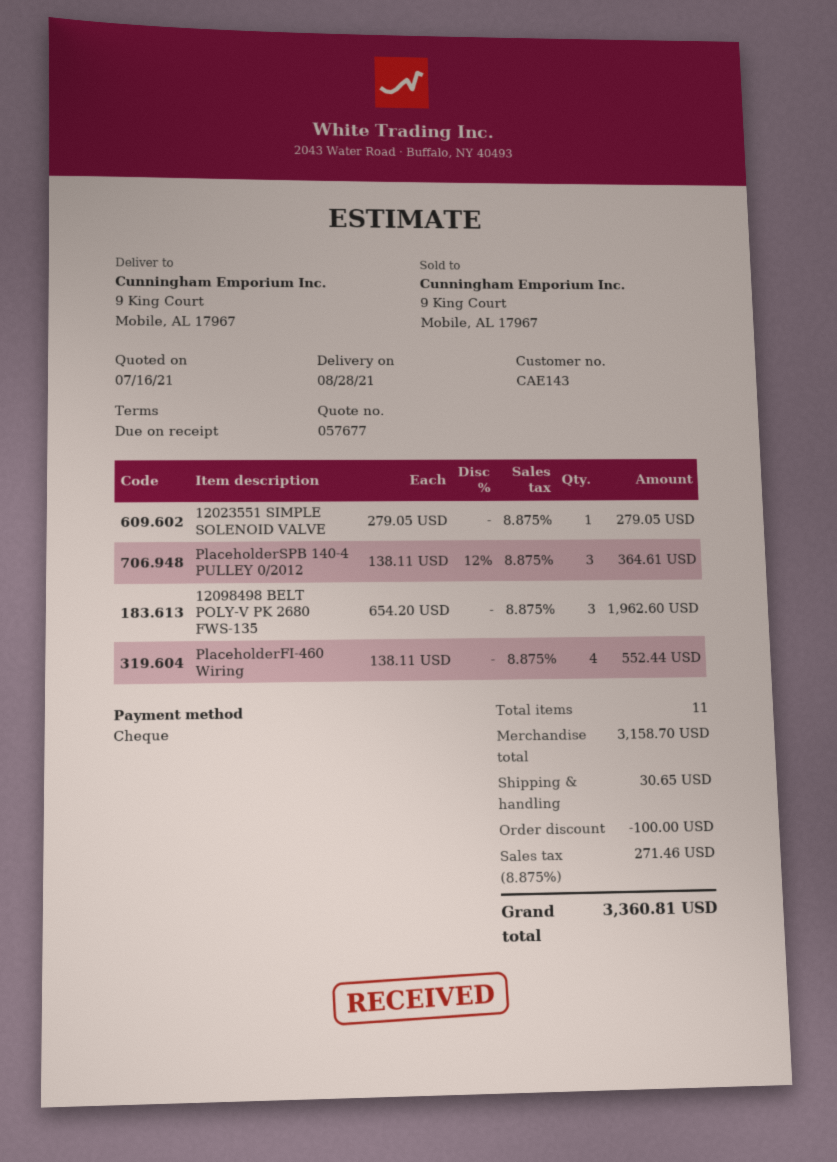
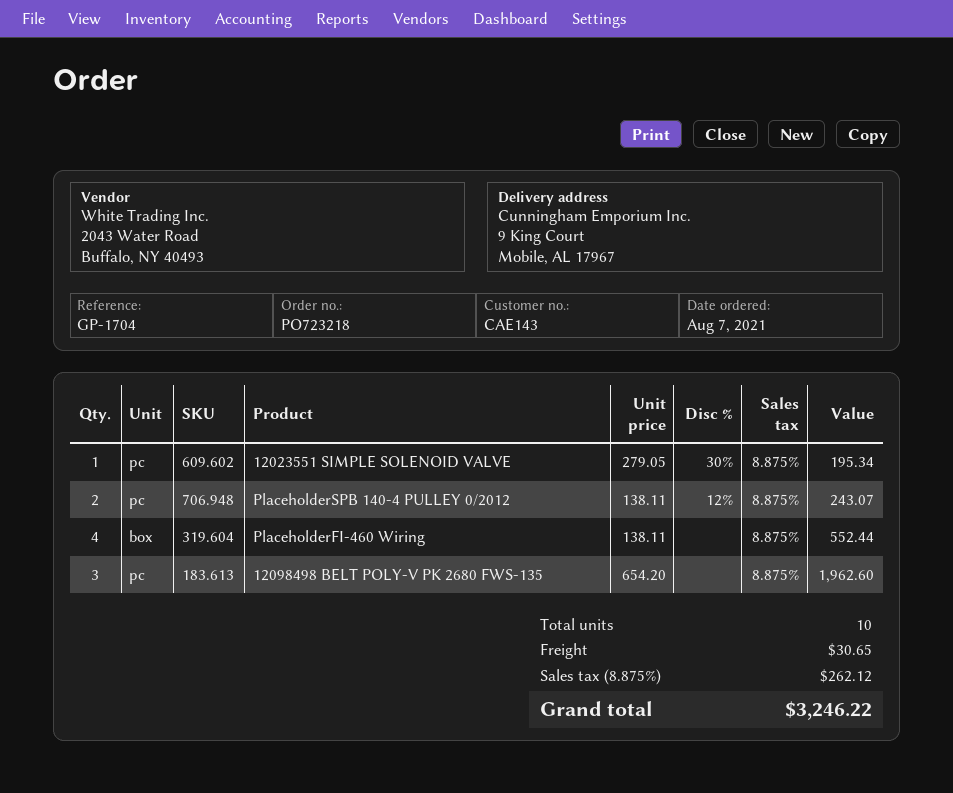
12023551 SIMPLE SOLENOID VALVE: 1 x 279.05 = 279.05 -> 1 x 279.05 - 30% = 195.34
PlaceholderSPB 140-4 PULLEY 0/2012: 3 x 138.11 - 12% = 364.61 -> 2 x 138.11 - 12% = 243.07
total quantity: 11 -> 10
discount: 100.00 -> none
tax: 8.875% = 271.46 -> 8.875% = 262.12
total: 3360.81 -> 3246.22

